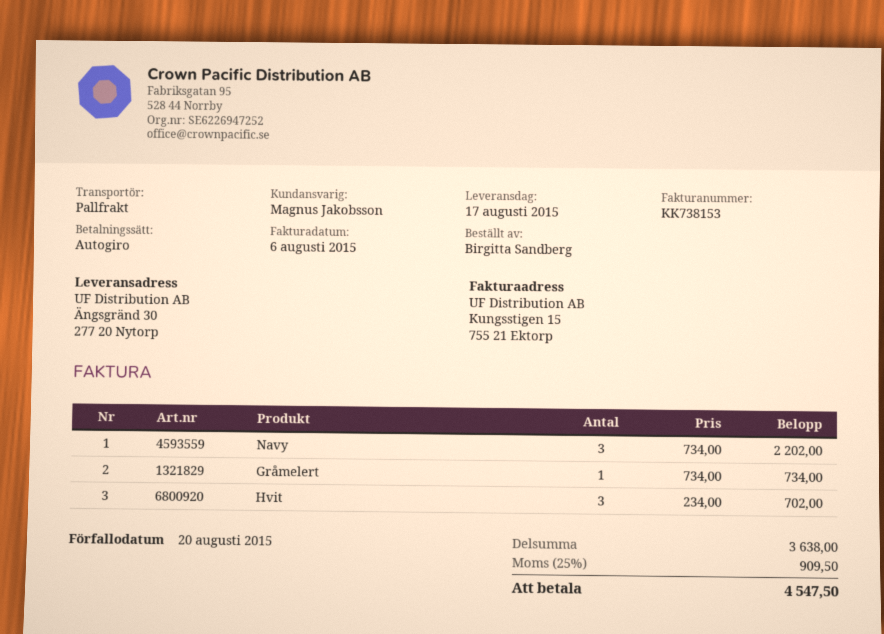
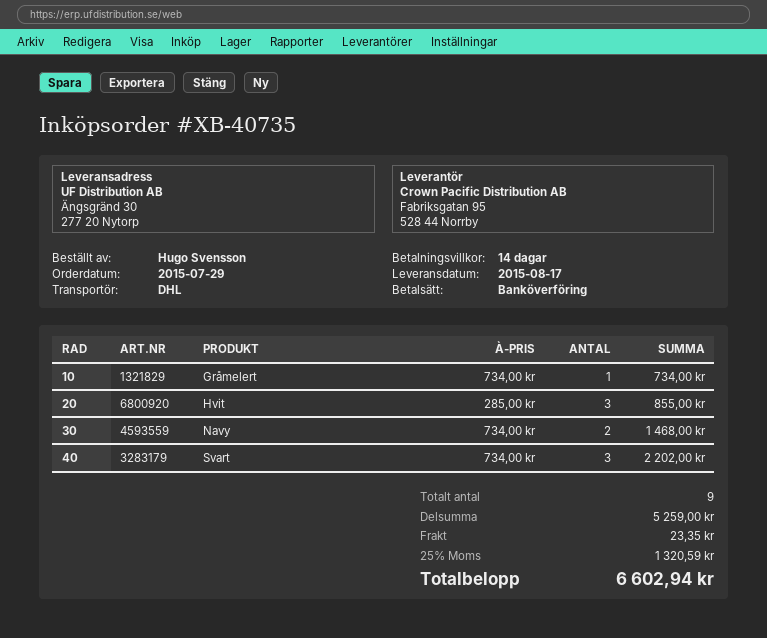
ordered by: Birgitta Sandberg -> Hugo Svensson
payment method: direct debit -> bank transfer
shipping method: pallet freight -> DHL
Navy: 3 x 734.00 = 2202.00 -> 2 x 734.00 = 1468.00
Hvit: 3 x 234.00 = 702.00 -> 3 x 285.00 = 855.00
Svart: none -> 3 x 734.00 = 2202.00
subtotal: 3638.00 -> 5259.00
shipping: none -> 23.35
tax: 25% = 909.50 -> 25% = 1320.59
total: 4547.50 -> 6602.94

